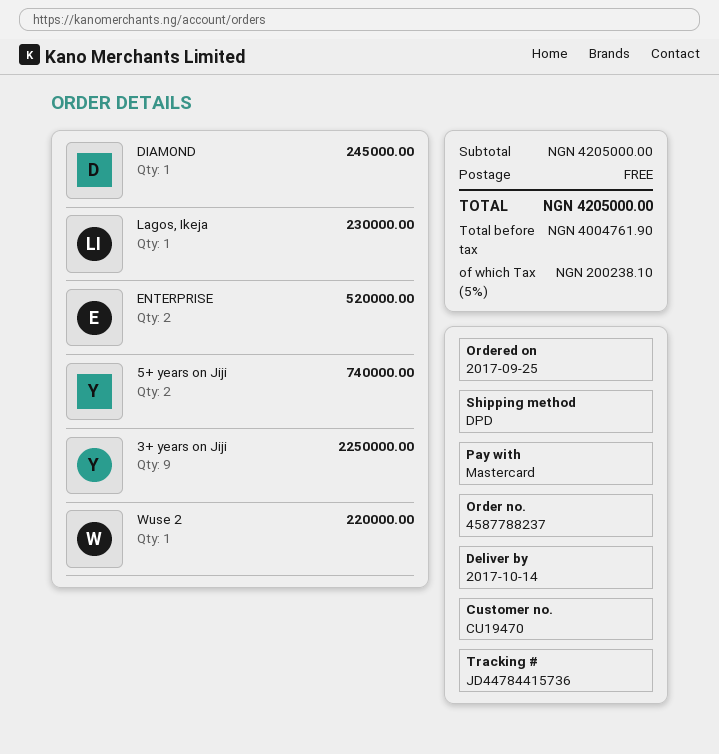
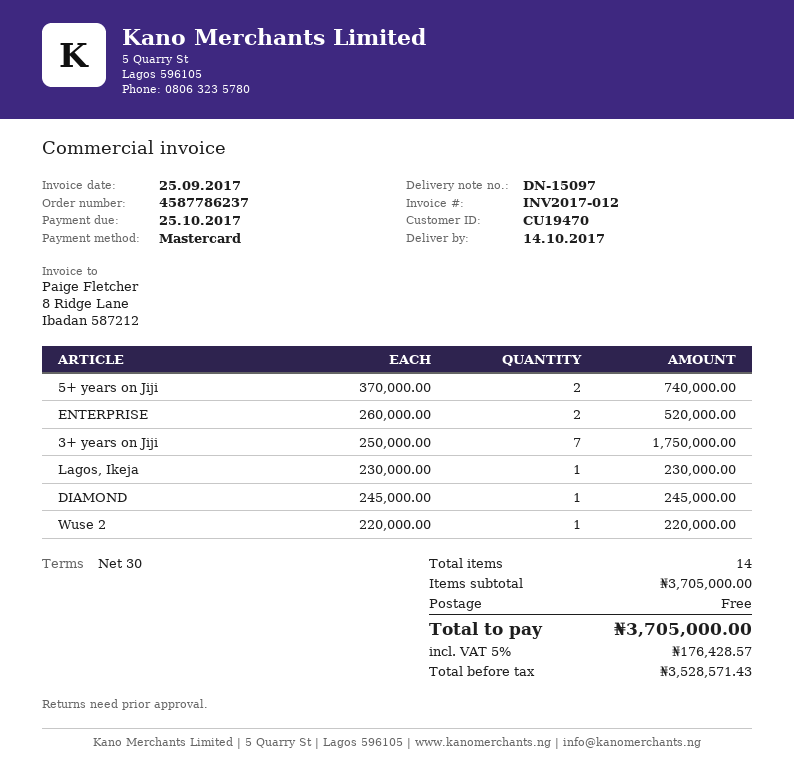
order number: 4587788237 -> 4587786237
3+ years on Jiji: 9 for 2250000.00 -> 7 for 1750000.00
subtotal: 4205000.00 -> 3705000.00
net: 4004761.90 -> 3528571.43
tax: 5% = 200238.10 -> 5% = 176428.57
total: 4205000.00 -> 3705000.00

